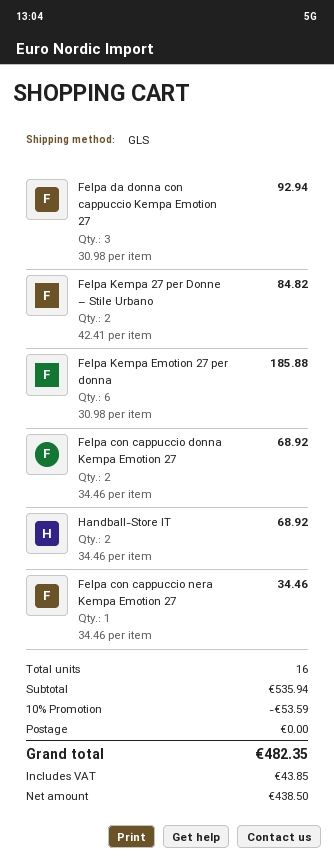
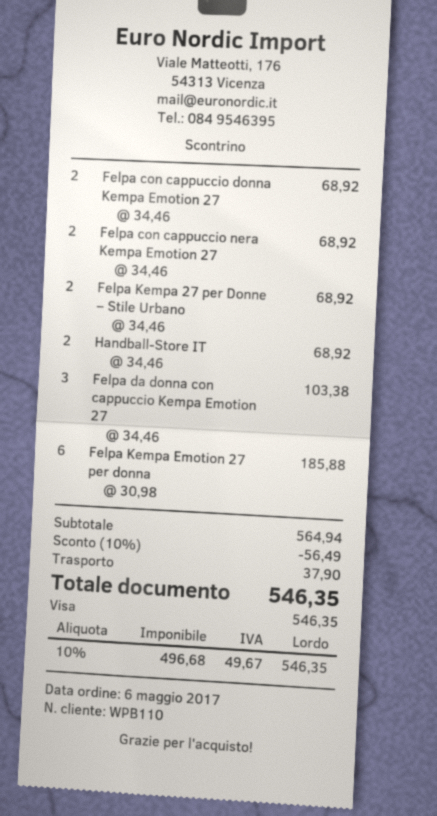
Felpa da donna con cappuccio Kempa Emotion 27: 3 x 30.98 = 92.94 -> 3 x 34.46 = 103.38
Felpa Kempa 27 per Donne – Stile Urbano: 2 x 42.41 = 84.82 -> 2 x 34.46 = 68.92
Felpa con cappuccio nera Kempa Emotion 27: 1 x 34.46 = 34.46 -> 2 x 34.46 = 68.92
subtotal: 535.94 -> 564.94
discount: 10% = 53.59 -> 10% = 56.49
shipping: 0.00 -> 37.90
net: 438.50 -> 496.68
tax: 43.85 -> 49.67
total: 482.35 -> 546.35

